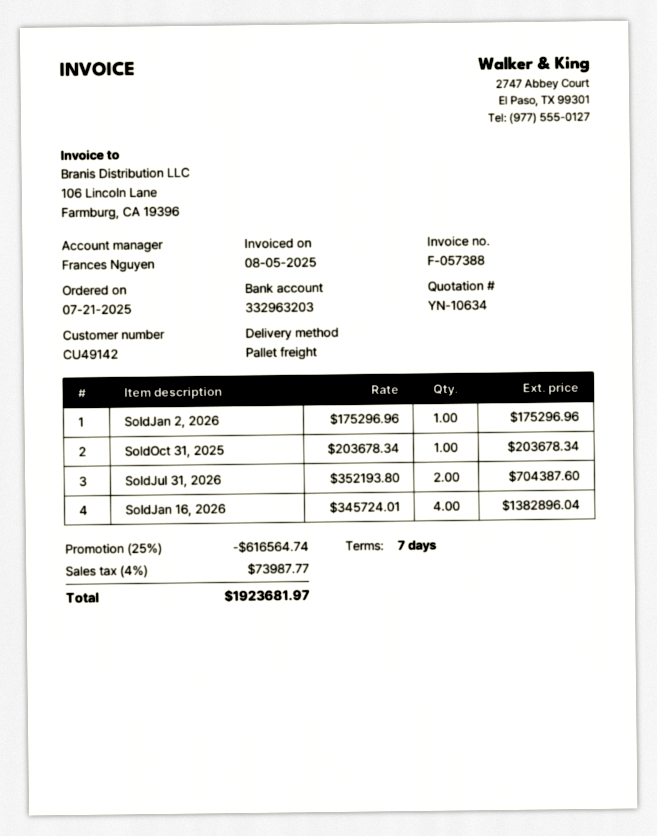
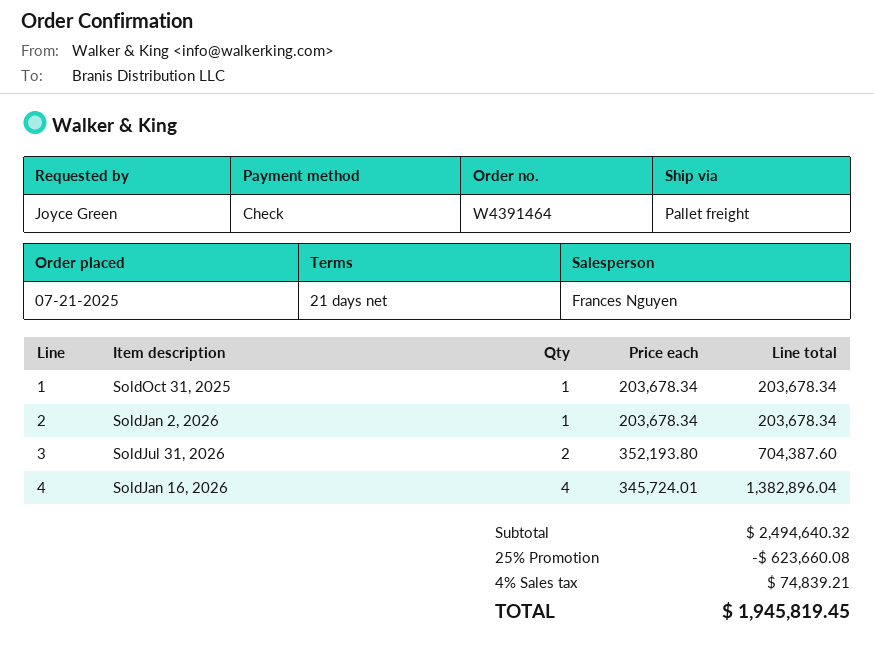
payment terms: 7 days -> 21 days
SoldJan 2, 2026: 1 x 175296.96 = 175296.96 -> 1 x 203678.34 = 203678.34
discount: 25% = 616564.74 -> 25% = 623660.08
tax: 4% = 73987.77 -> 4% = 74839.21
total: 1923681.97 -> 1945819.45

